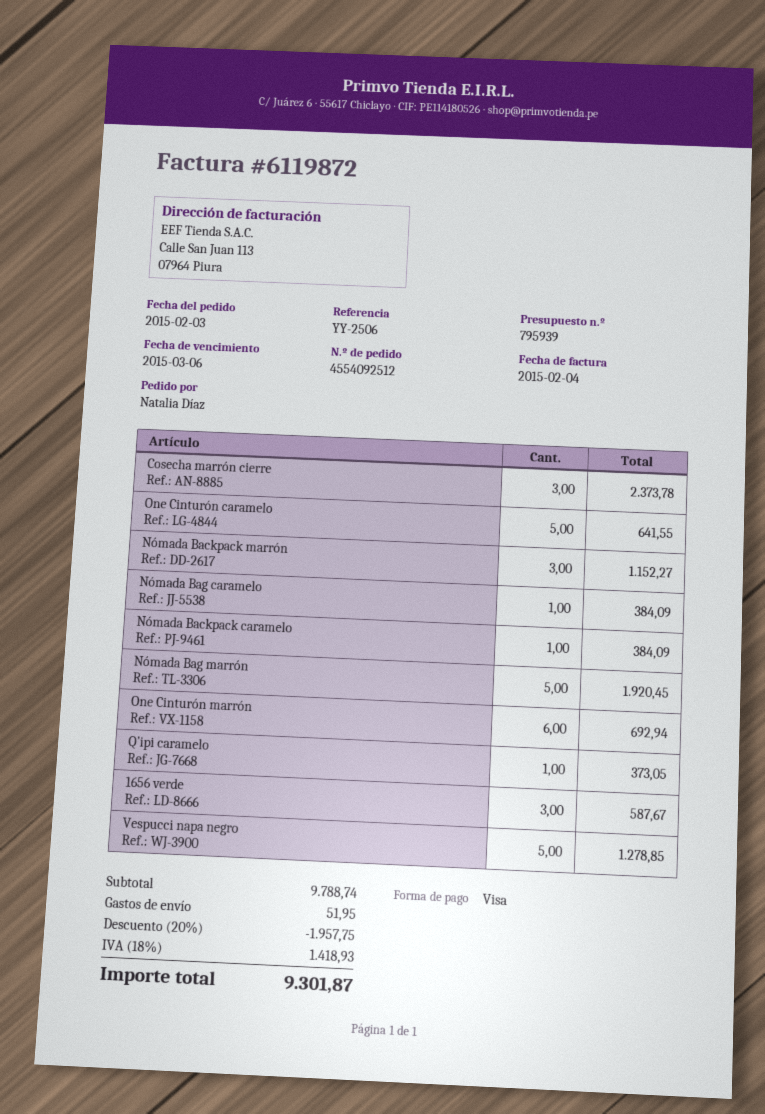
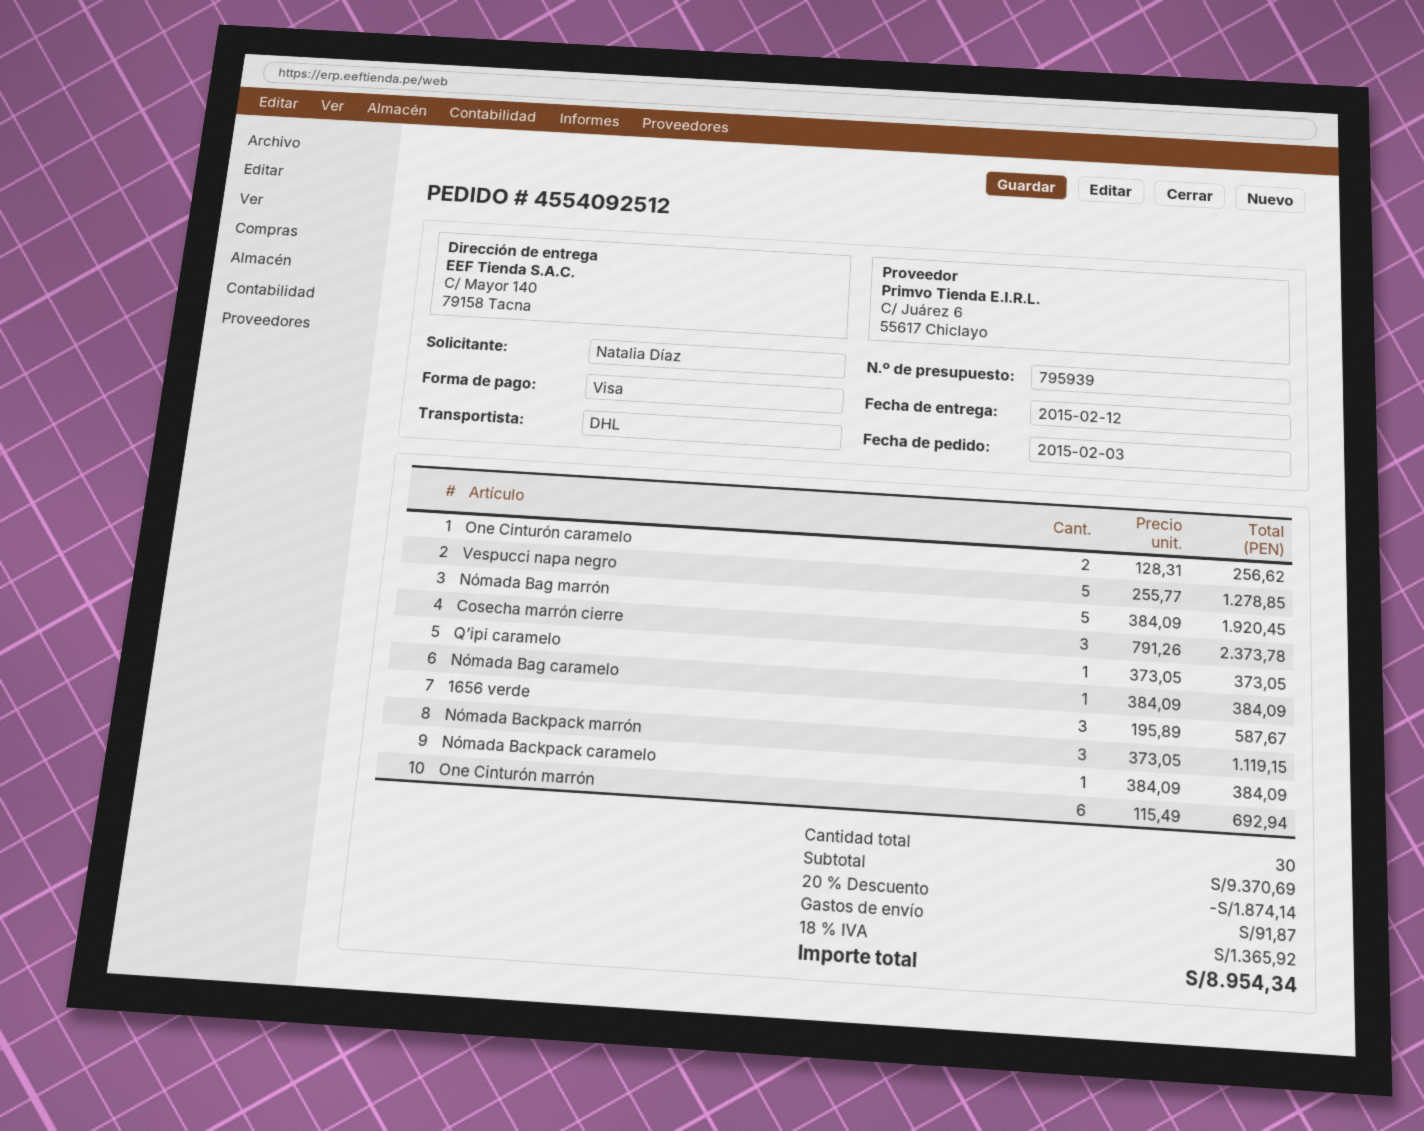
One Cinturón caramelo: 5 for 641.55 -> 2 for 256.62
Nómada Backpack marrón: 3 for 1152.27 -> 3 for 1119.15
subtotal: 9788.74 -> 9370.69
discount: 20% = 1957.75 -> 20% = 1874.14
shipping: 51.95 -> 91.87
tax: 18% = 1418.93 -> 18% = 1365.92
total: 9301.87 -> 8954.34

